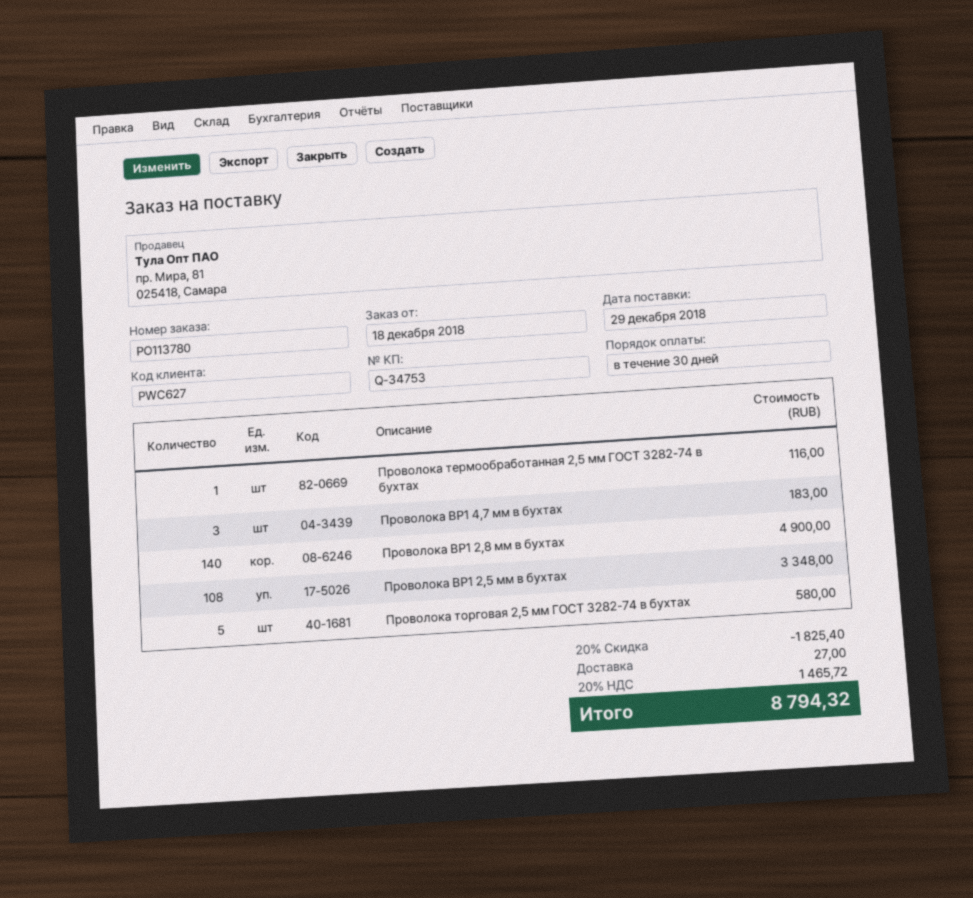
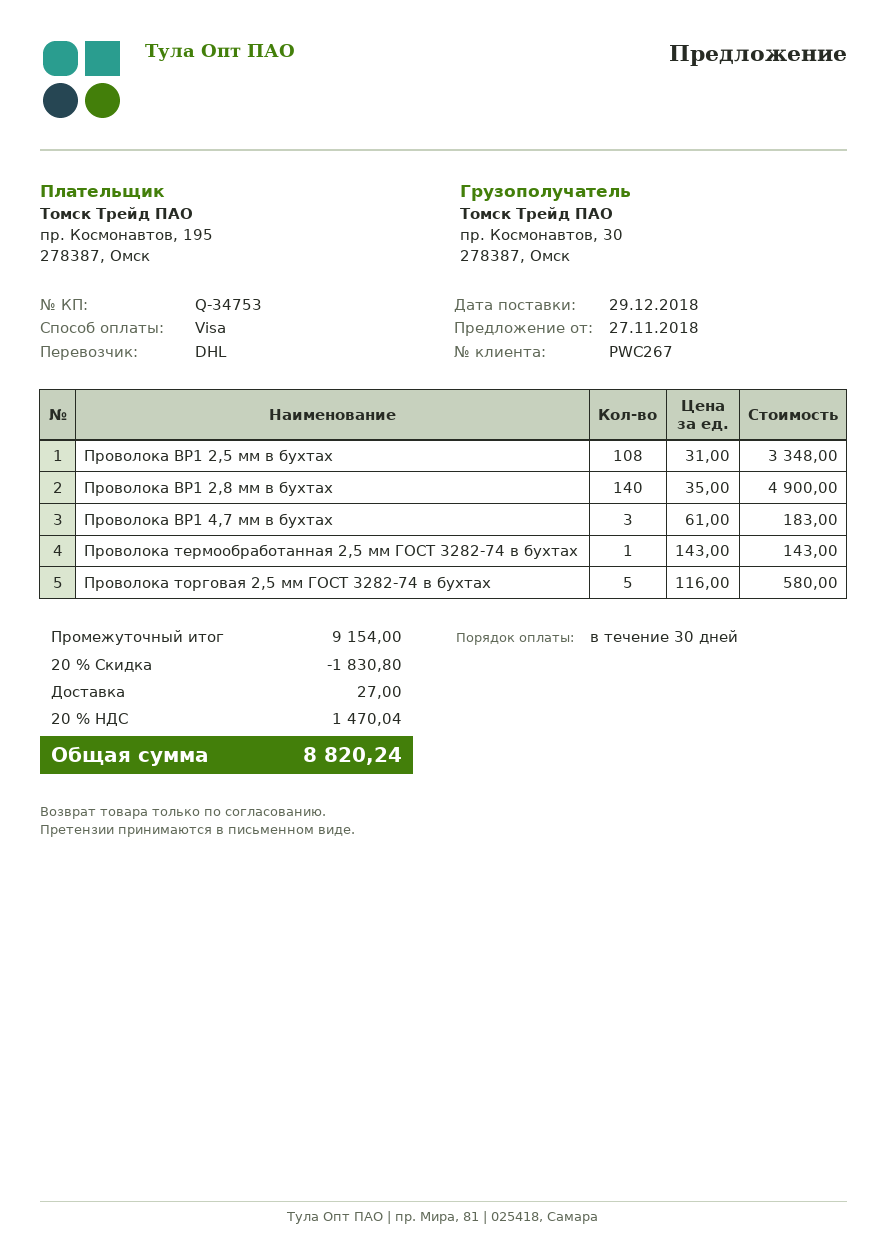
customer number: PWC627 -> PWC267
Проволока термообработанная 2,5 мм ГОСТ 3282-74 в бухтах: 1 for 116.00 -> 1 for 143.00
discount: 20% = 1825.40 -> 20% = 1830.80
tax: 20% = 1465.72 -> 20% = 1470.04
total: 8794.32 -> 8820.24

